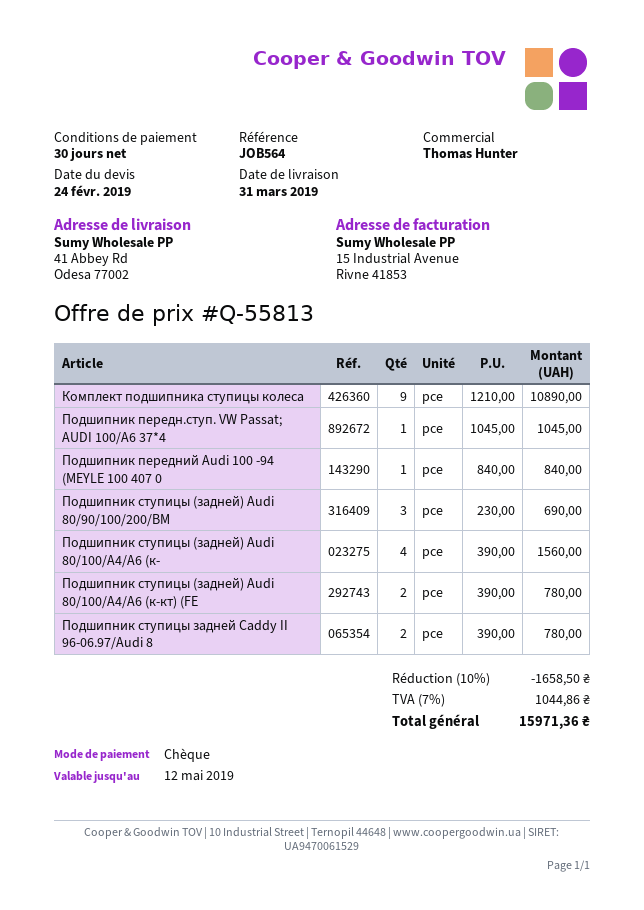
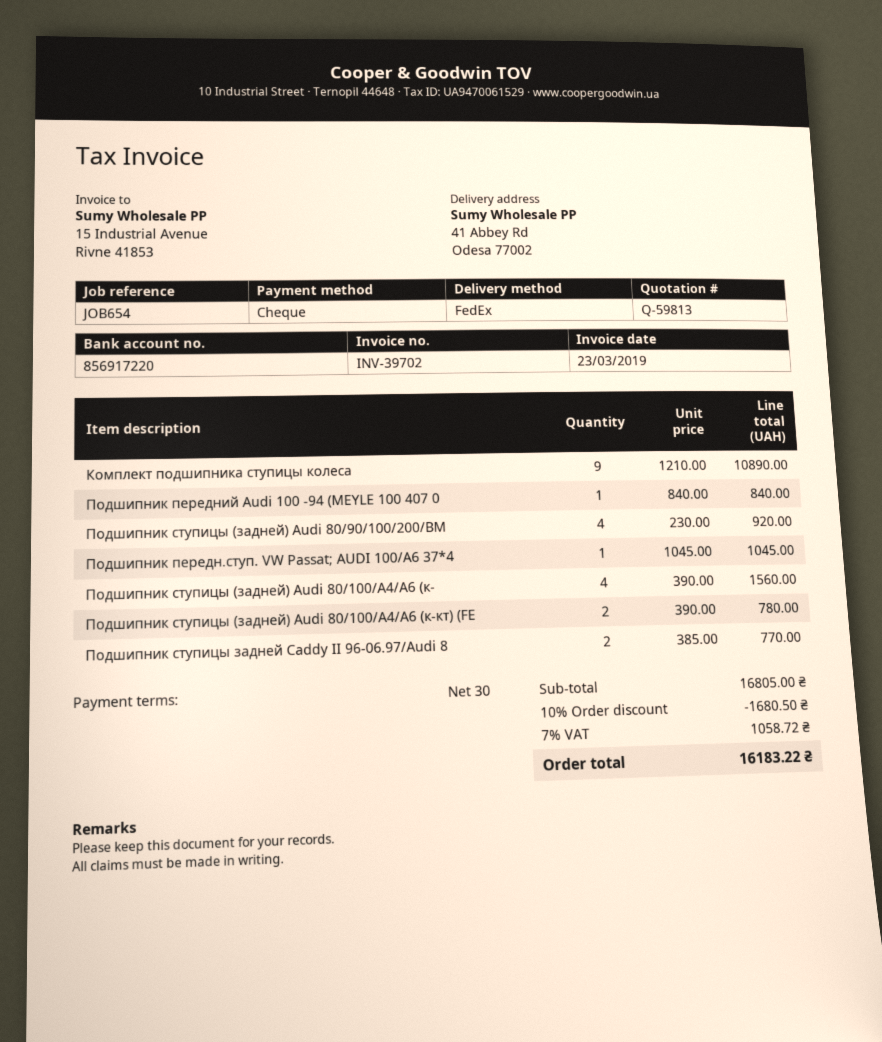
quote number: Q-55813 -> Q-59813
reference: JOB564 -> JOB654
Подшипник ступицы (задней) Audi 80/90/100/200/BM: 3 x 230.00 = 690.00 -> 4 x 230.00 = 920.00
Подшипник ступицы задней Caddy II 96-06.97/Audi 8: 2 x 390.00 = 780.00 -> 2 x 385.00 = 770.00
discount: 10% = 1658.50 -> 10% = 1680.50
tax: 7% = 1044.86 -> 7% = 1058.72
total: 15971.36 -> 16183.22

